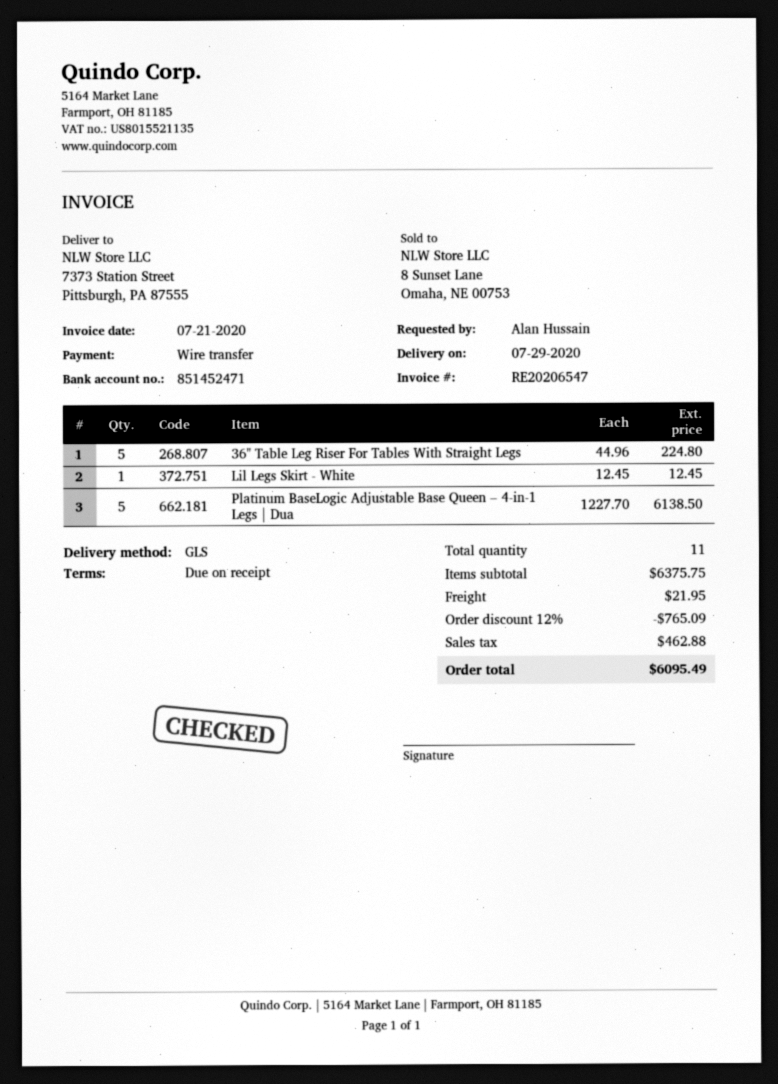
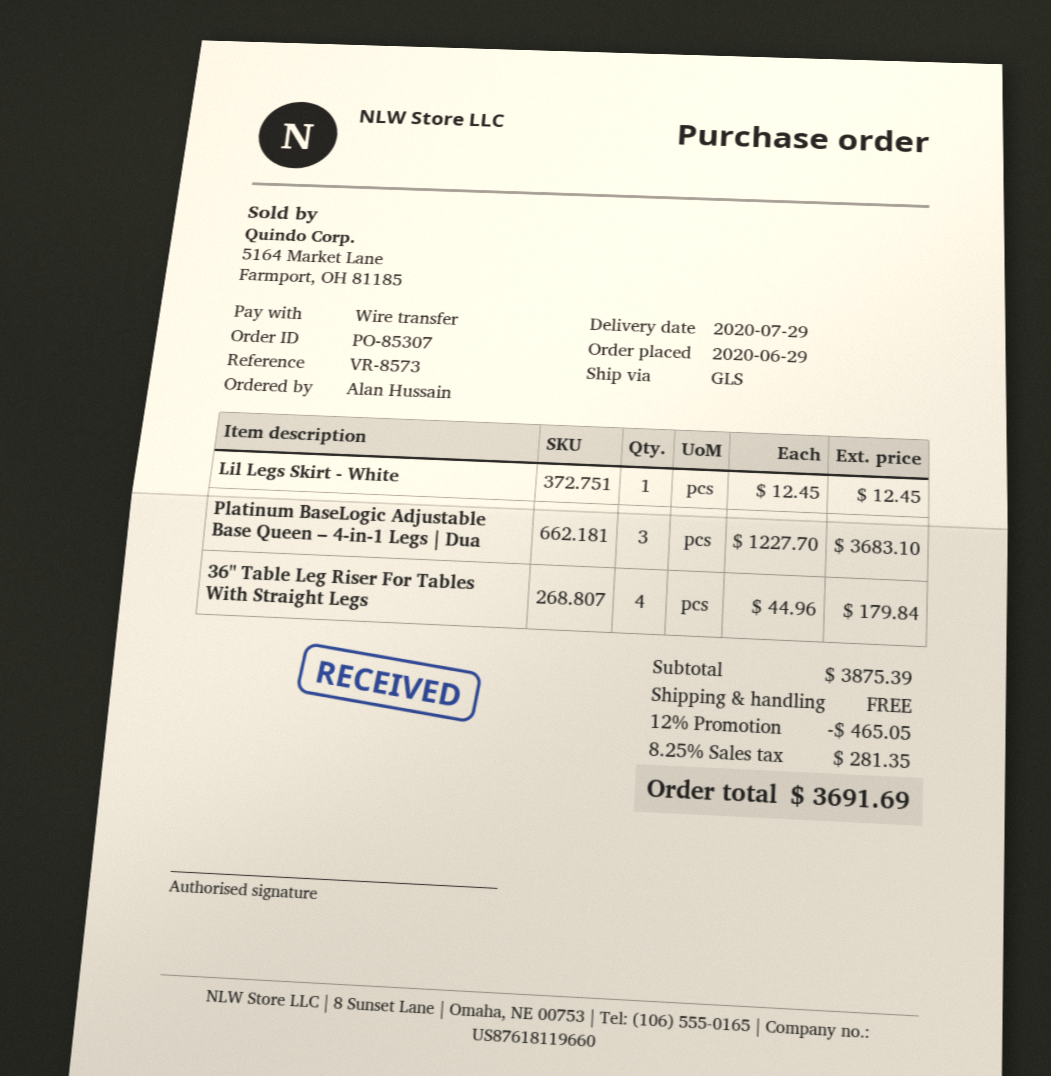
36" Table Leg Riser For Tables With Straight Legs: 5 x 44.96 = 224.80 -> 4 x 44.96 = 179.84
Platinum BaseLogic Adjustable Base Queen – 4-in-1 Legs | Dua: 5 x 1227.70 = 6138.50 -> 3 x 1227.70 = 3683.10
subtotal: 6375.75 -> 3875.39
discount: 12% = 765.09 -> 12% = 465.05
shipping: 21.95 -> 0.00
tax: 462.88 -> 281.35
total: 6095.49 -> 3691.69

